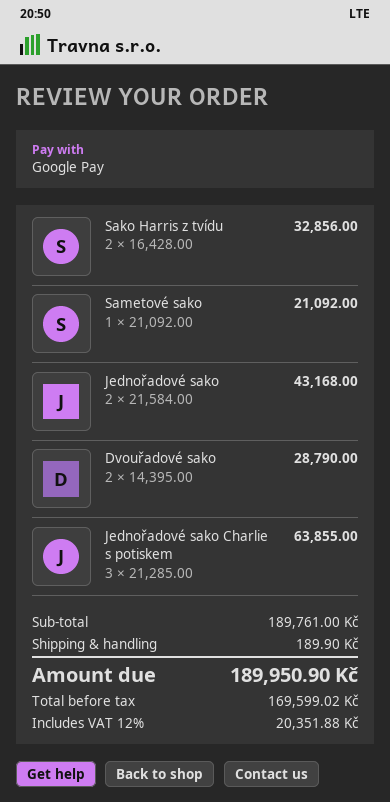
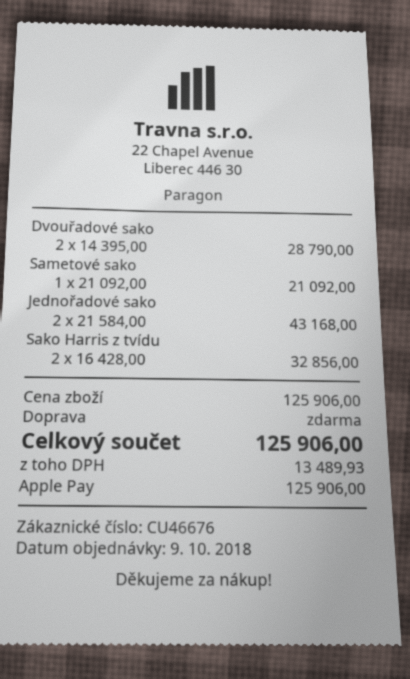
payment method: Google Pay -> Apple Pay
Jednořadové sako Charlie s potiskem: 3 x 21285.00 = 63855.00 -> none
subtotal: 189761.00 -> 125906.00
shipping: 189.90 -> 0.00
tax: 20351.88 -> 13489.93
total: 189950.90 -> 125906.00

